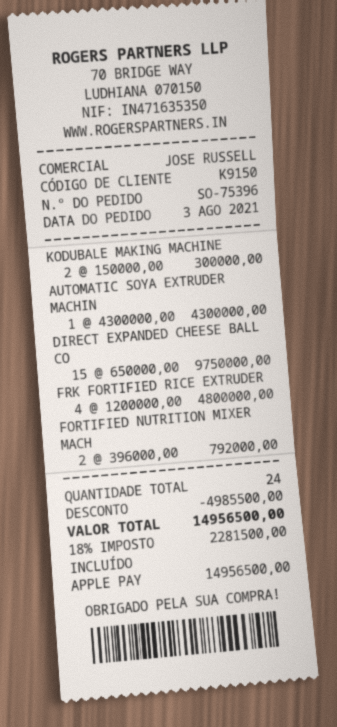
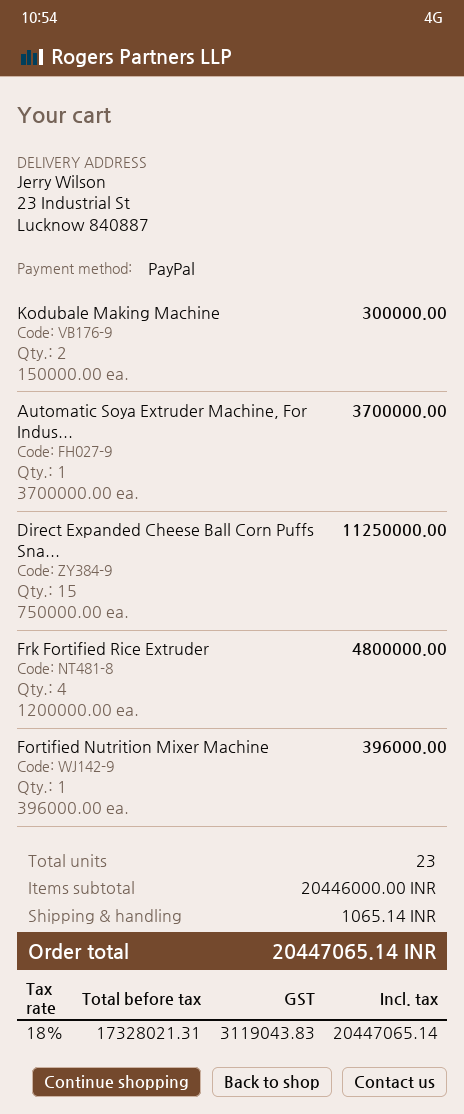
payment method: Apple Pay -> PayPal
AUTOMATIC SOYA EXTRUDER MACHIN: 1 x 4300000.00 = 4300000.00 -> 1 x 3700000.00 = 3700000.00
DIRECT EXPANDED CHEESE BALL CO: 15 x 650000.00 = 9750000.00 -> 15 x 750000.00 = 11250000.00
FORTIFIED NUTRITION MIXER MACH: 2 x 396000.00 = 792000.00 -> 1 x 396000.00 = 396000.00
total quantity: 24 -> 23
discount: 4985500.00 -> none
shipping: none -> 1065.14
tax: 18% = 2281500.00 -> 18% = 3119043.83
total: 14956500.00 -> 20447065.14

